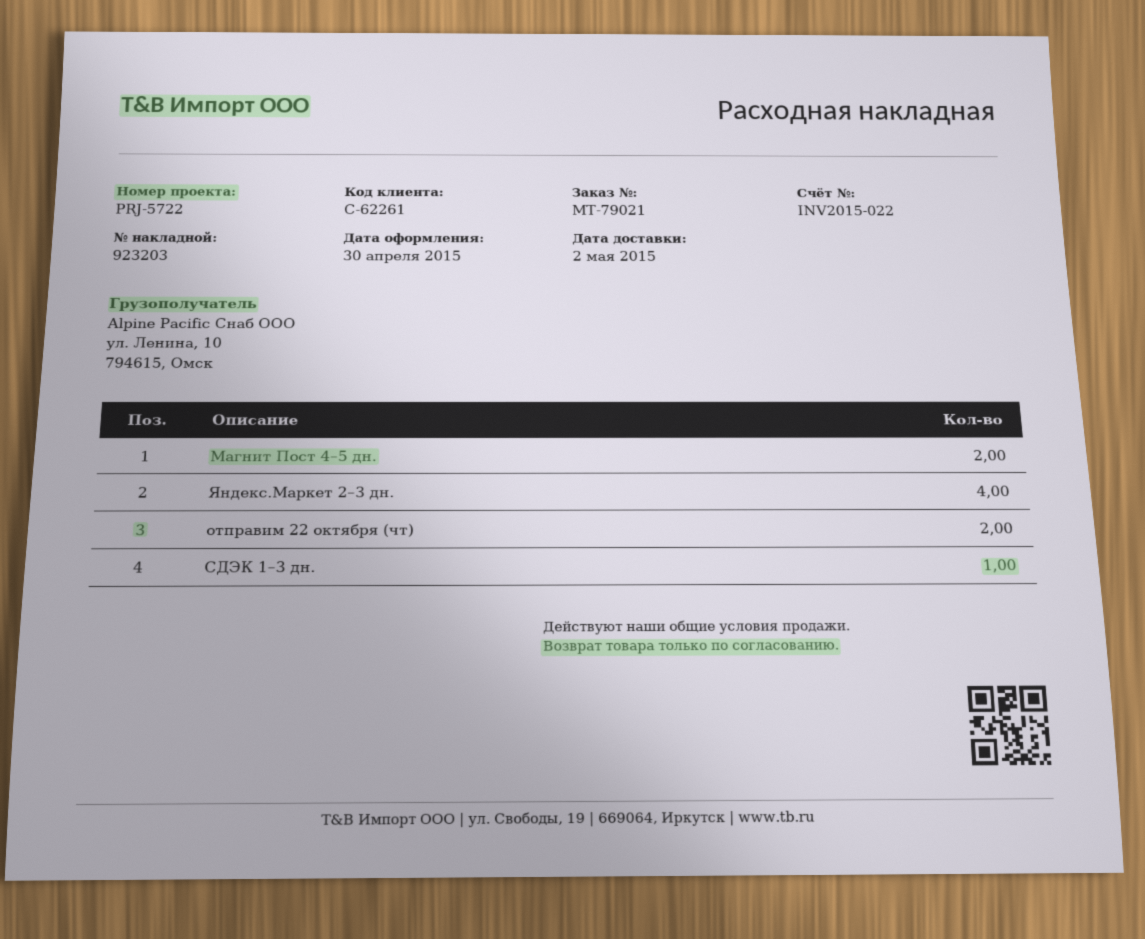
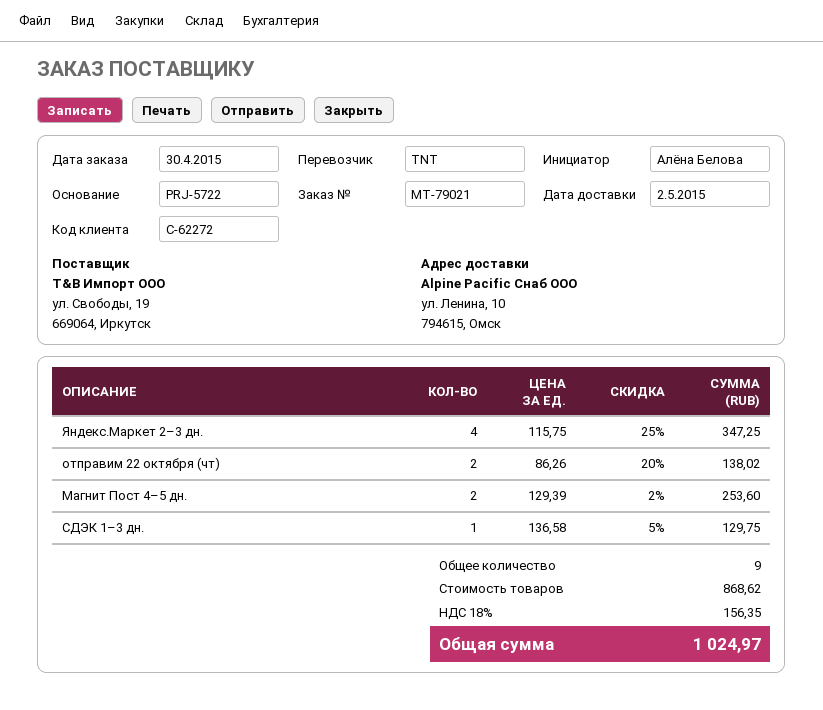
customer number: C-62261 -> C-62272

